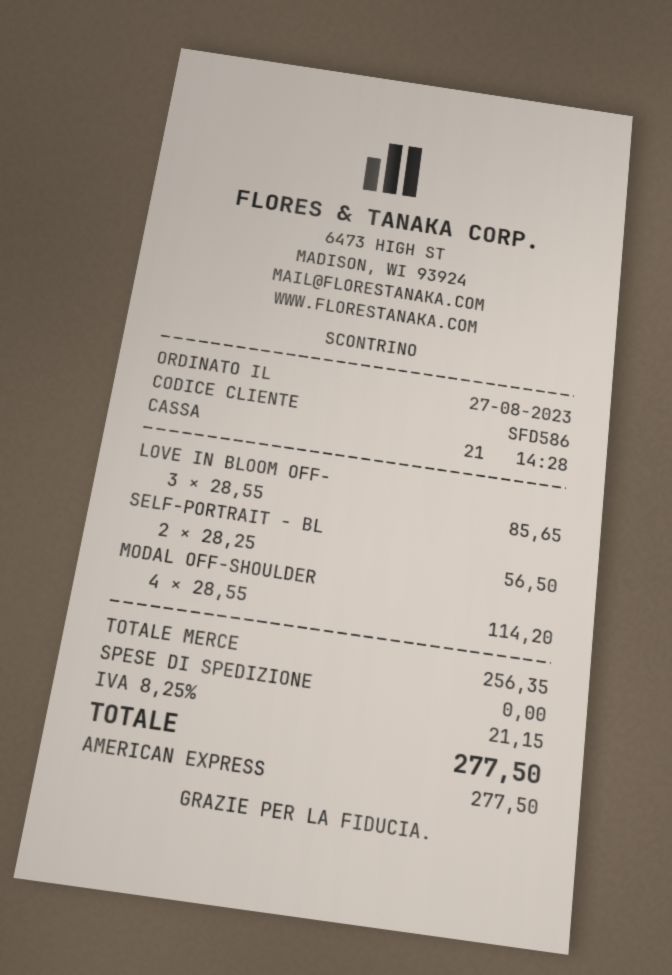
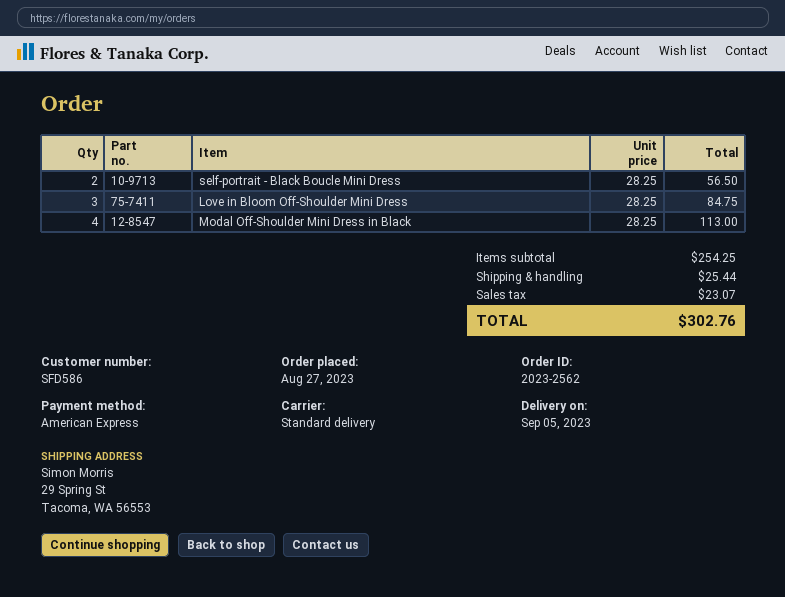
LOVE IN BLOOM OFF-: 3 x 28.55 = 85.65 -> 3 x 28.25 = 84.75
MODAL OFF-SHOULDER: 4 x 28.55 = 114.20 -> 4 x 28.25 = 113.00
subtotal: 256.35 -> 254.25
shipping: 0.00 -> 25.44
tax: 21.15 -> 23.07
total: 277.50 -> 302.76

